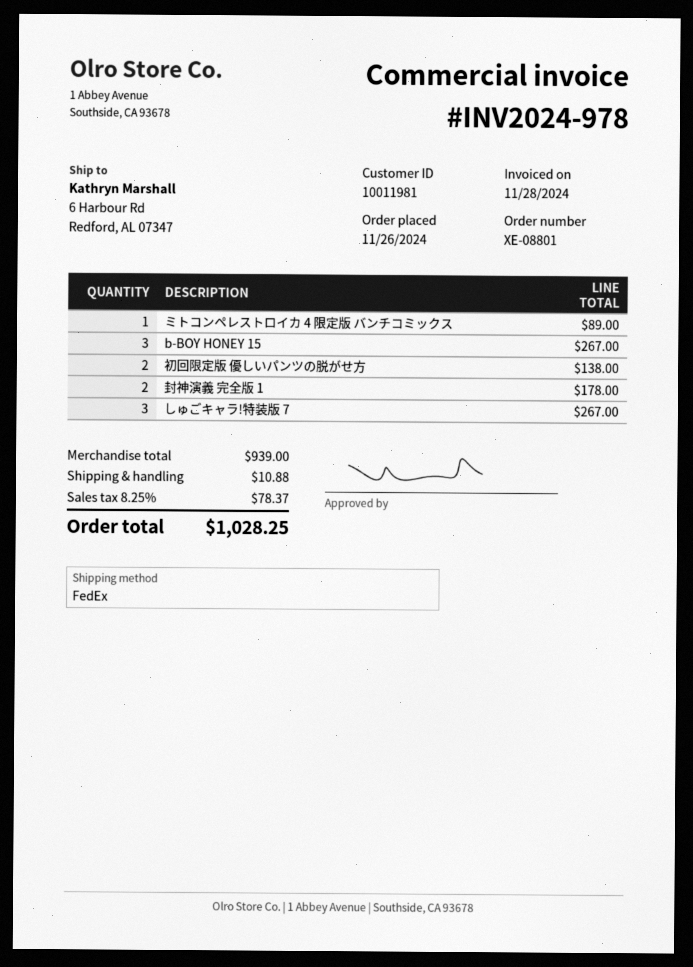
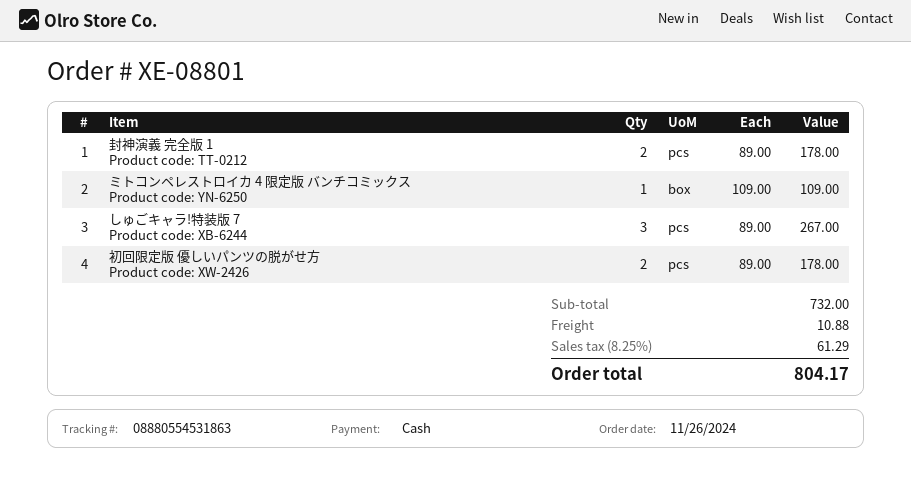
ミトコンペレストロイカ 4 限定版 バンチコミックス: 1 for 89.00 -> 1 for 109.00
b-BOY HONEY 15: 3 for 267.00 -> none
初回限定版 優しいパンツの脱がせ方: 2 for 138.00 -> 2 for 178.00
subtotal: 939.00 -> 732.00
tax: 8.25% = 78.37 -> 8.25% = 61.29
total: 1028.25 -> 804.17

